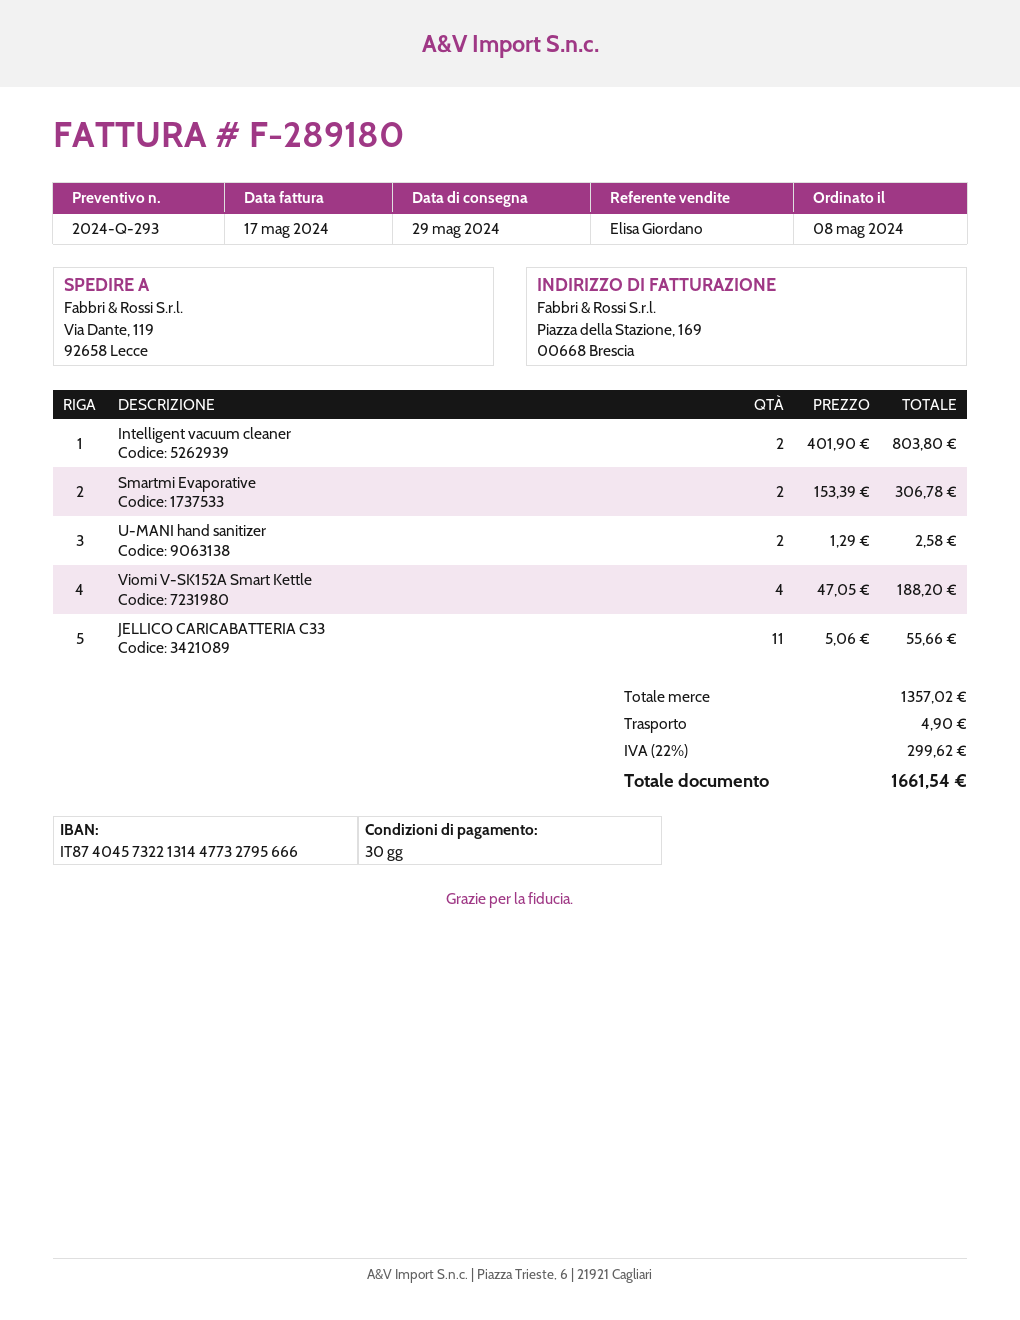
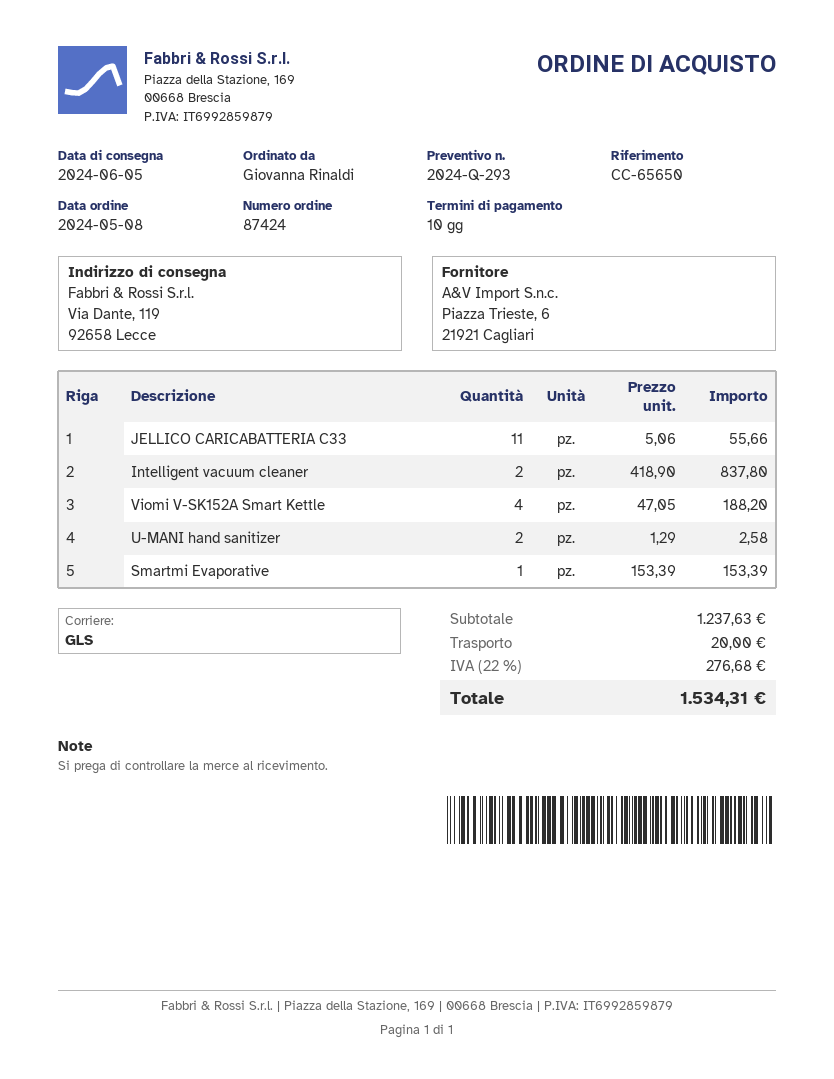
delivery date: 2024-05-29 -> 2024-06-05
payment terms: 30 days -> 10 days
Intelligent vacuum cleaner: 2 x 401.90 = 803.80 -> 2 x 418.90 = 837.80
Smartmi Evaporative: 2 x 153.39 = 306.78 -> 1 x 153.39 = 153.39
subtotal: 1357.02 -> 1237.63
shipping: 4.90 -> 20.00
tax: 22% = 299.62 -> 22% = 276.68
total: 1661.54 -> 1534.31

